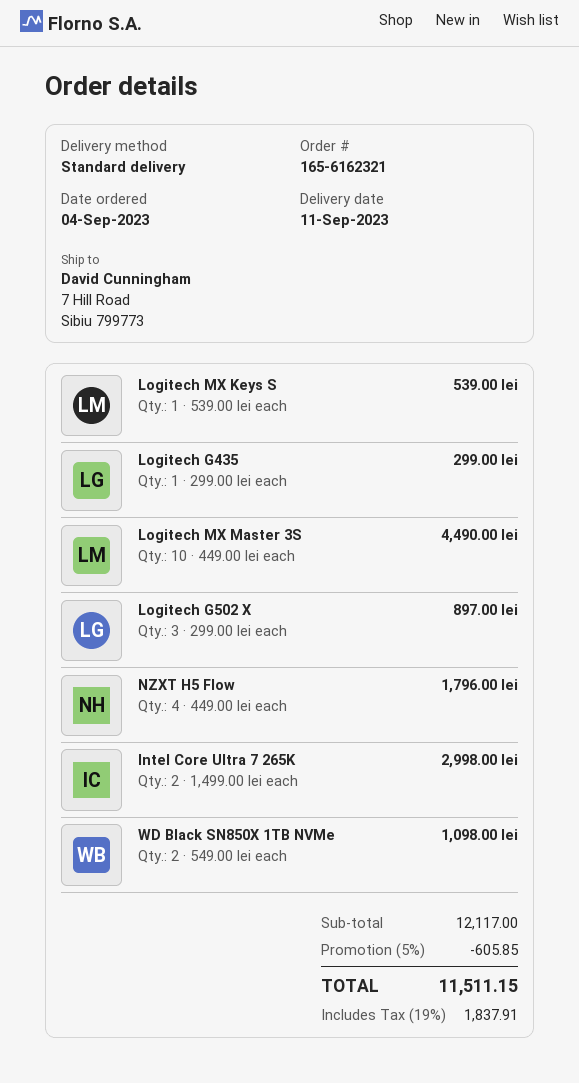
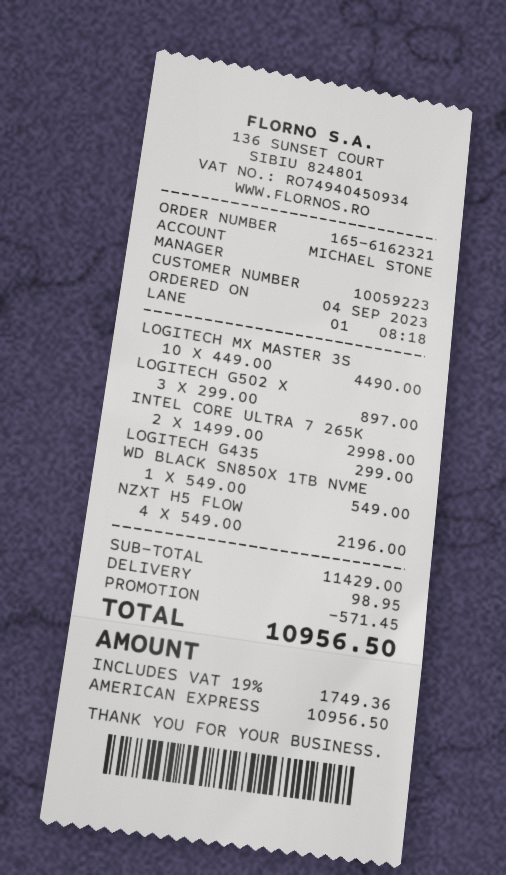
Logitech MX Keys S: 1 x 539.00 = 539.00 -> none
NZXT H5 Flow: 4 x 449.00 = 1796.00 -> 4 x 549.00 = 2196.00
WD Black SN850X 1TB NVMe: 2 x 549.00 = 1098.00 -> 1 x 549.00 = 549.00
subtotal: 12117.00 -> 11429.00
discount: 605.85 -> 571.45
shipping: none -> 98.95
tax: 19% = 1837.91 -> 19% = 1749.36
total: 11511.15 -> 10956.50

